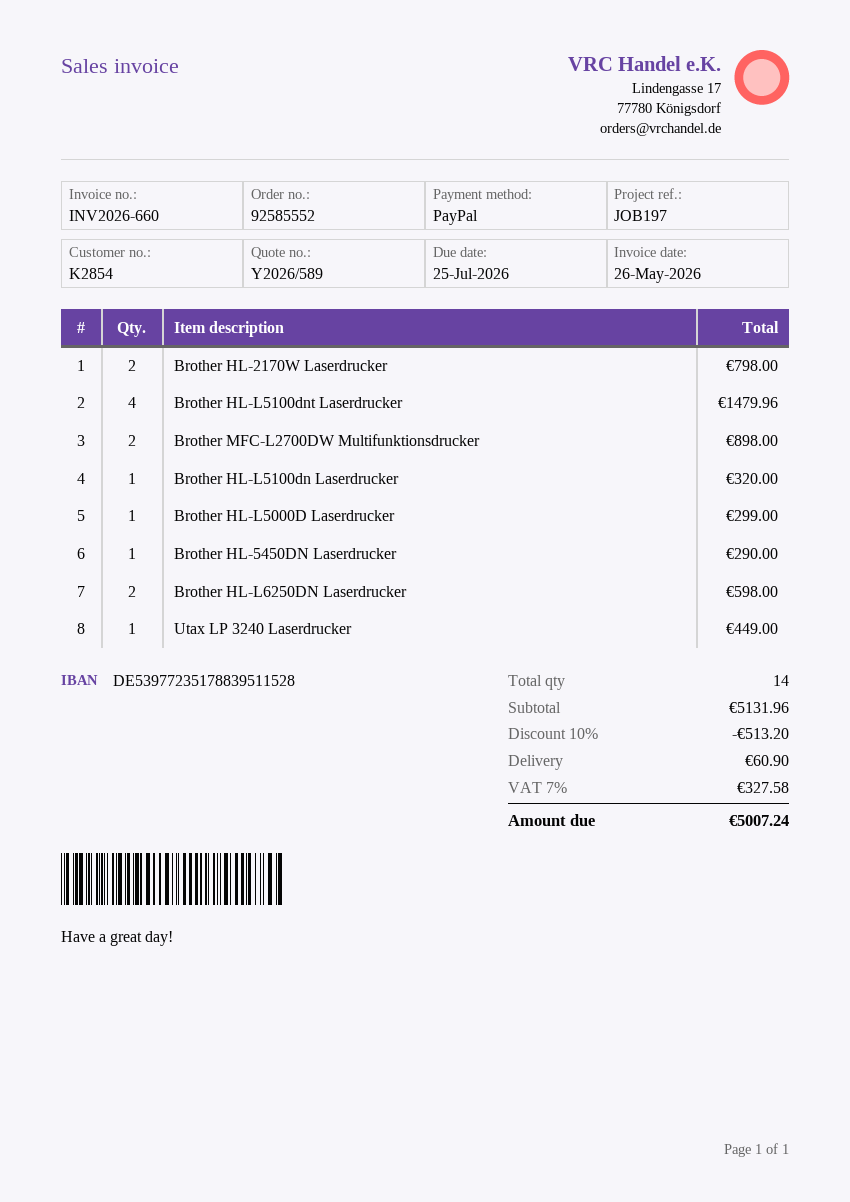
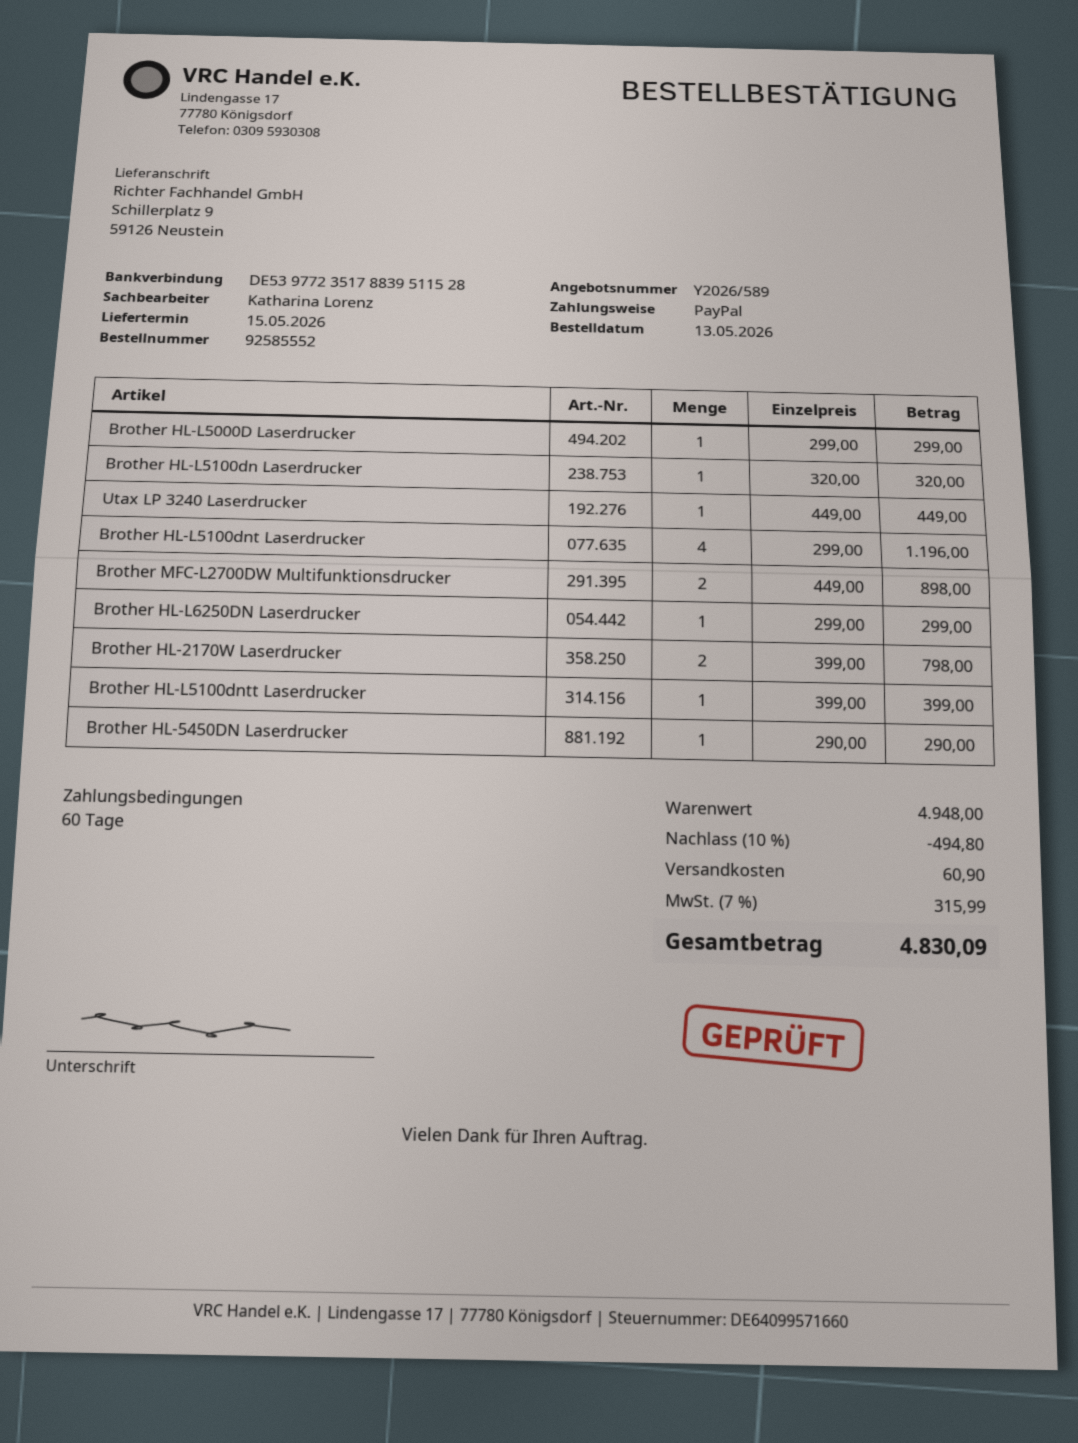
Brother HL-L5100dnt Laserdrucker: 4 for 1479.96 -> 4 for 1196.00
Brother HL-L6250DN Laserdrucker: 2 for 598.00 -> 1 for 299.00
Brother HL-L5100dntt Laserdrucker: none -> 1 for 399.00
subtotal: 5131.96 -> 4948.00
discount: 10% = 513.20 -> 10% = 494.80
tax: 7% = 327.58 -> 7% = 315.99
total: 5007.24 -> 4830.09

